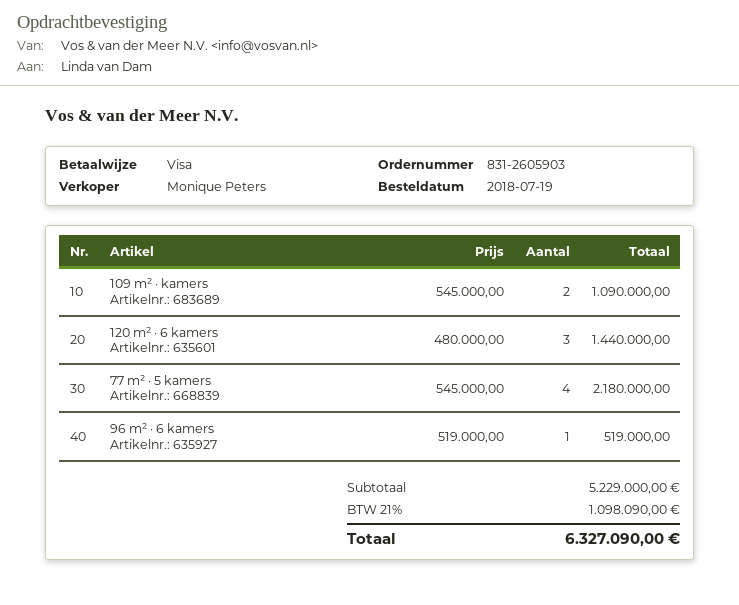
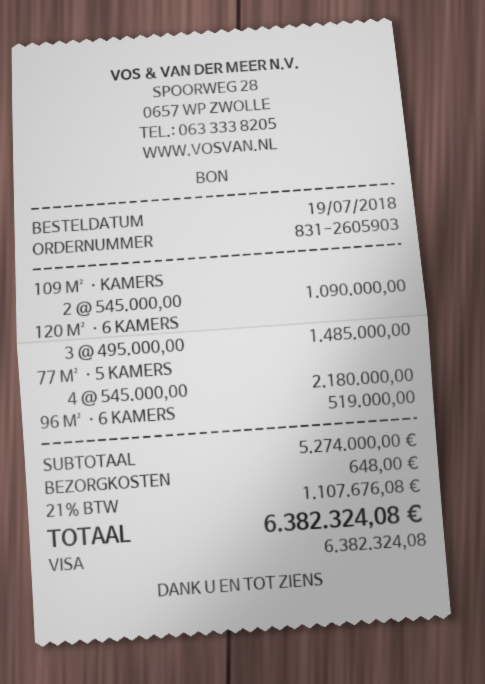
120 m² · 6 kamers: 3 x 480000.00 = 1440000.00 -> 3 x 495000.00 = 1485000.00
subtotal: 5229000.00 -> 5274000.00
shipping: none -> 648.00
tax: 21% = 1098090.00 -> 21% = 1107676.08
total: 6327090.00 -> 6382324.08

